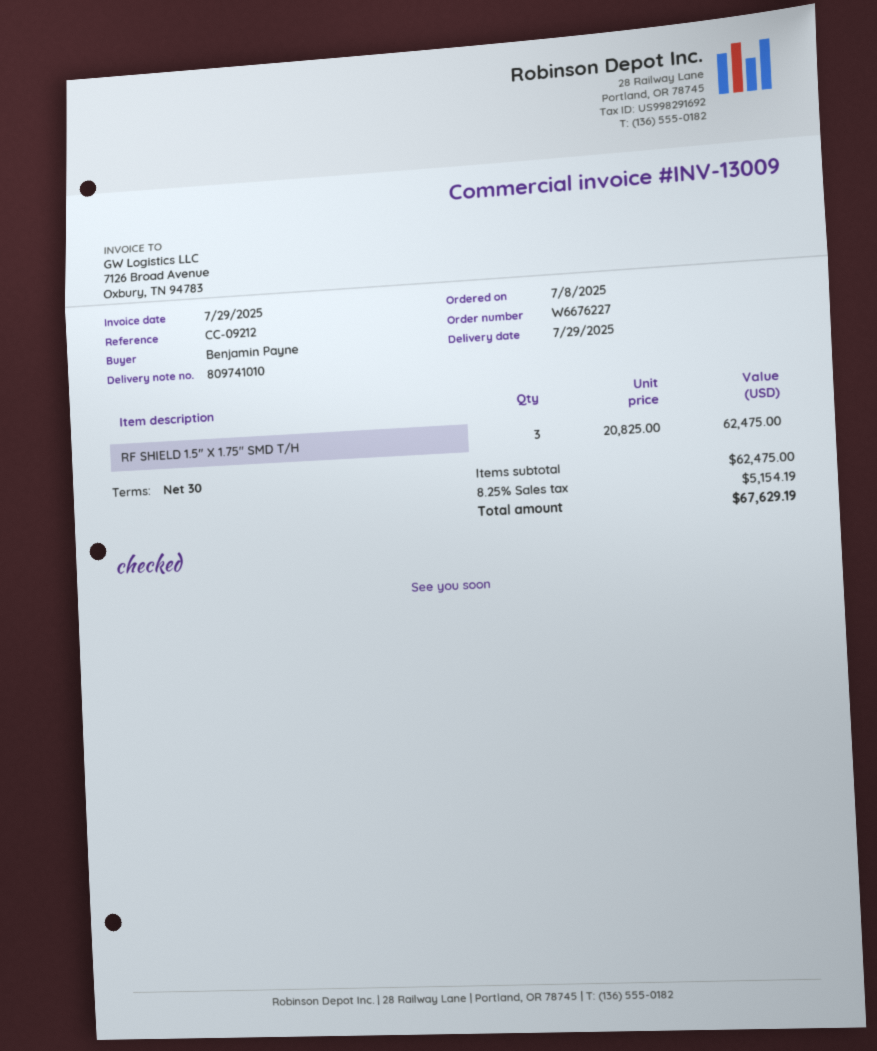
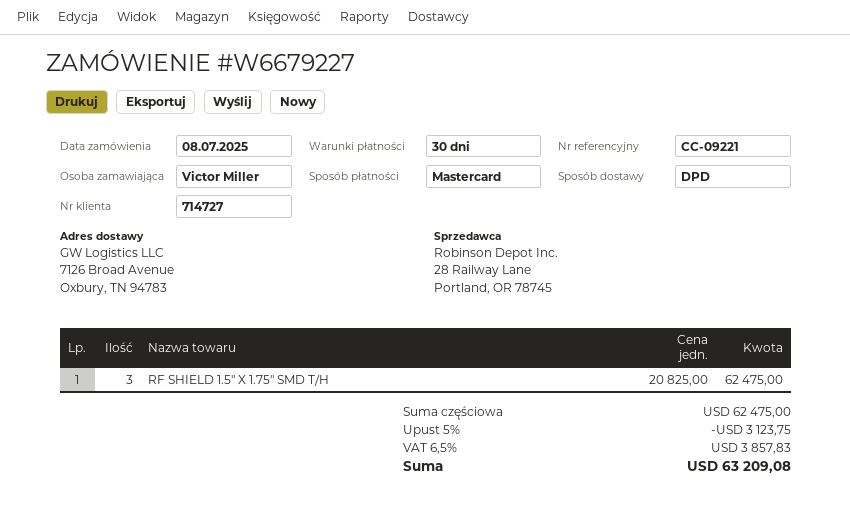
order number: W6676227 -> W6679227
reference: CC-09212 -> CC-09221
ordered by: Benjamin Payne -> Victor Miller
discount: none -> 5% = 3123.75
tax: 8.25% = 5154.19 -> 6.5% = 3857.83
total: 67629.19 -> 63209.08

